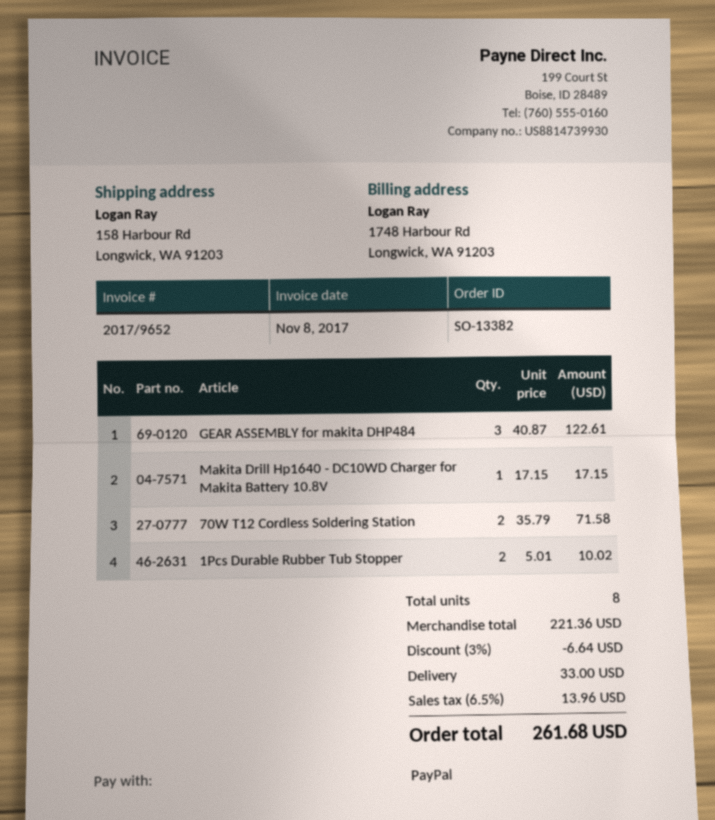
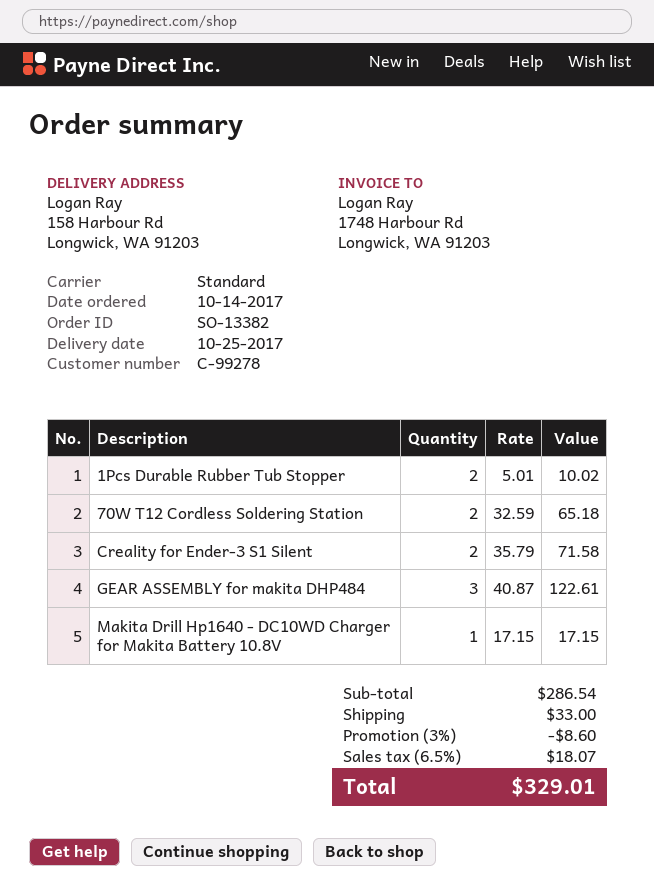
70W T12 Cordless Soldering Station: 2 x 35.79 = 71.58 -> 2 x 32.59 = 65.18
Creality for Ender-3 S1 Silent: none -> 2 x 35.79 = 71.58
subtotal: 221.36 -> 286.54
discount: 3% = 6.64 -> 3% = 8.60
tax: 6.5% = 13.96 -> 6.5% = 18.07
total: 261.68 -> 329.01

